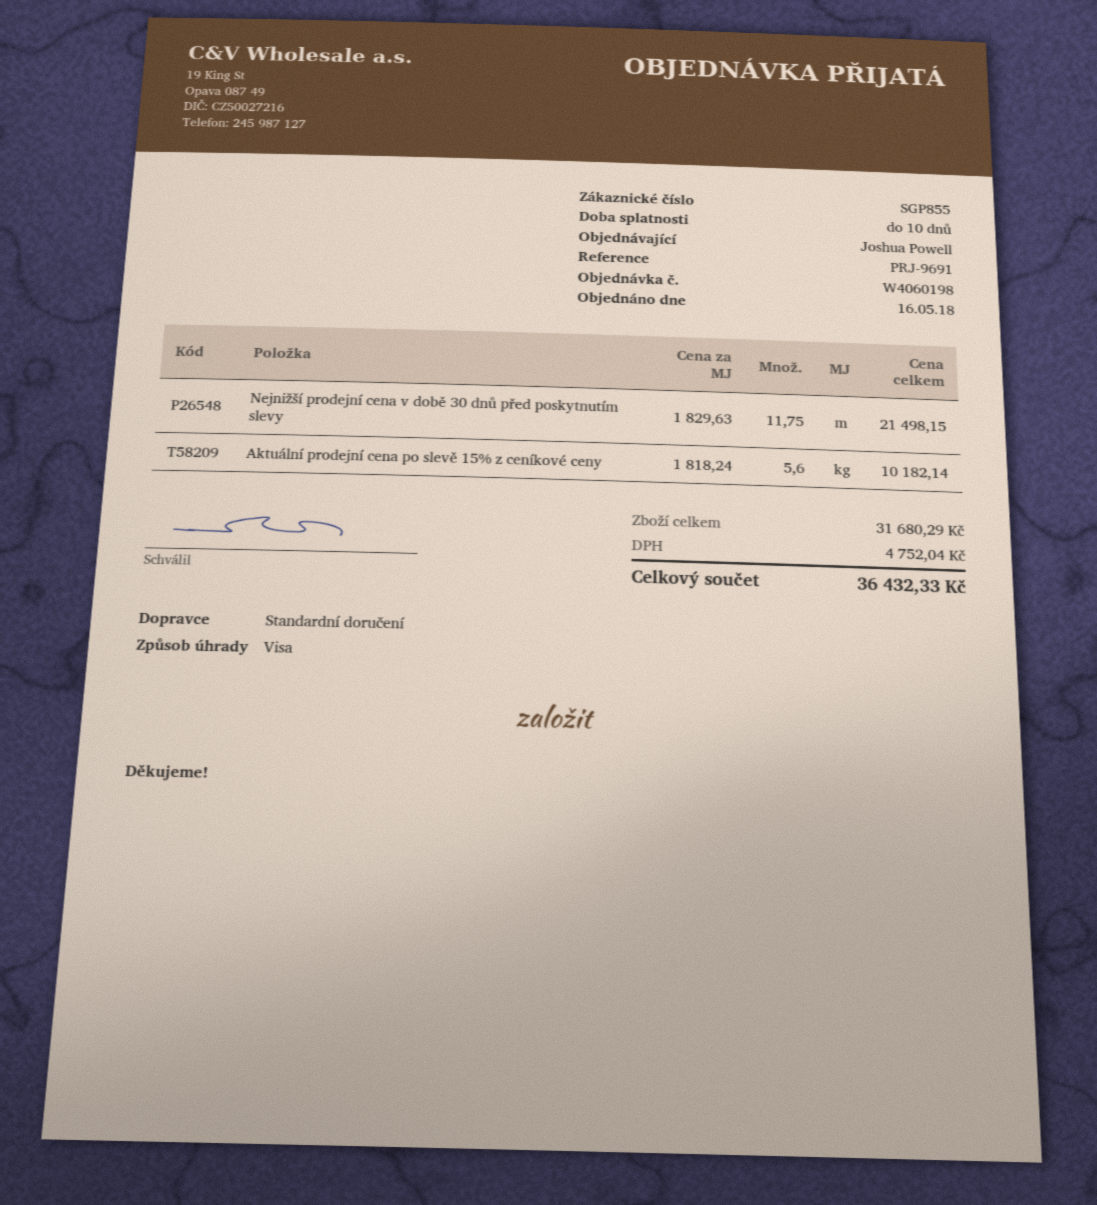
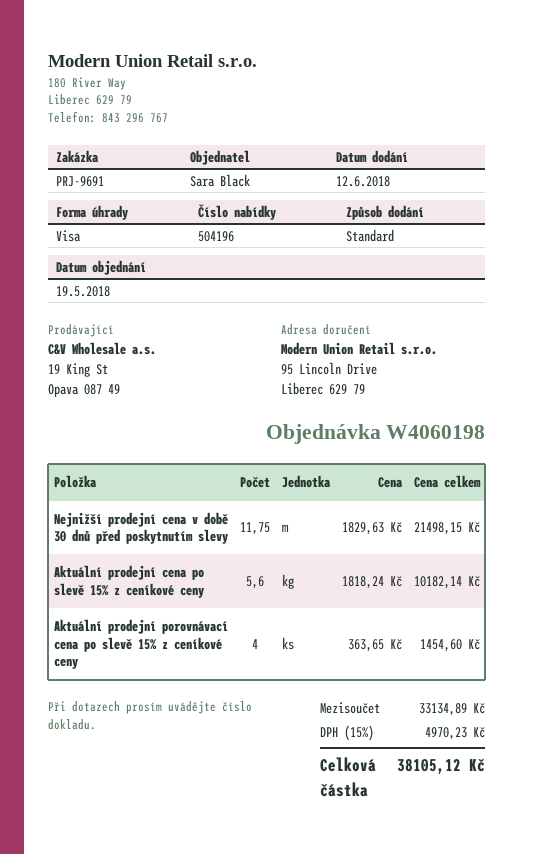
order date: 2018-05-16 -> 2018-05-19
ordered by: Joshua Powell -> Sara Black
Aktuální prodejní porovnávací cena po slevě 15% z ceníkové ceny: none -> 4 x 363.65 = 1454.60
subtotal: 31680.29 -> 33134.89
tax: 4752.04 -> 4970.23
total: 36432.33 -> 38105.12

